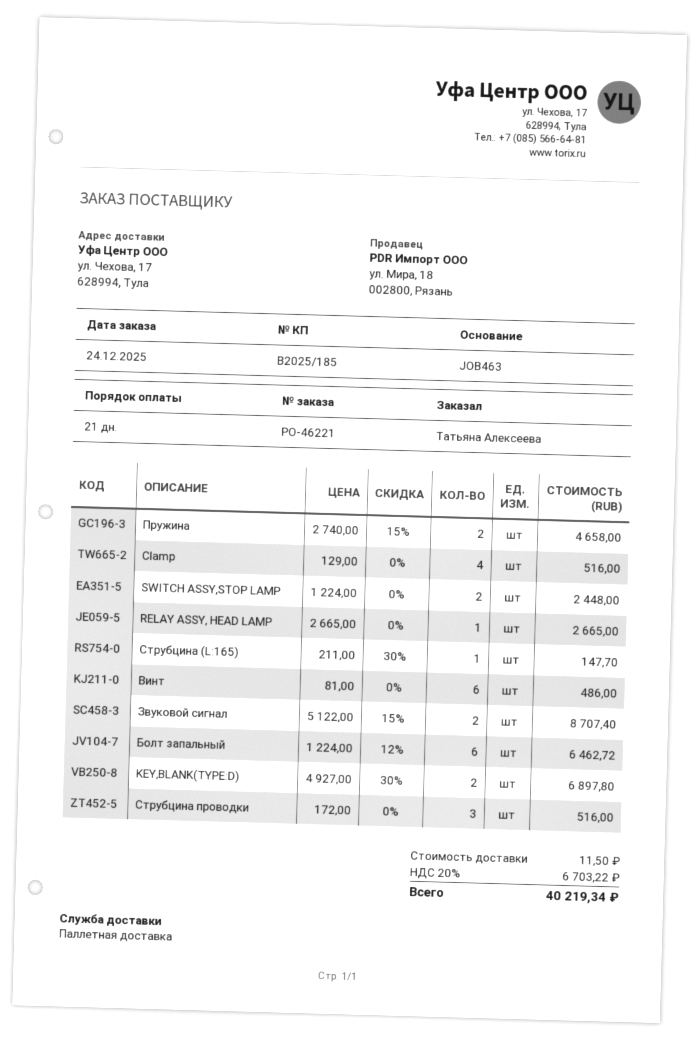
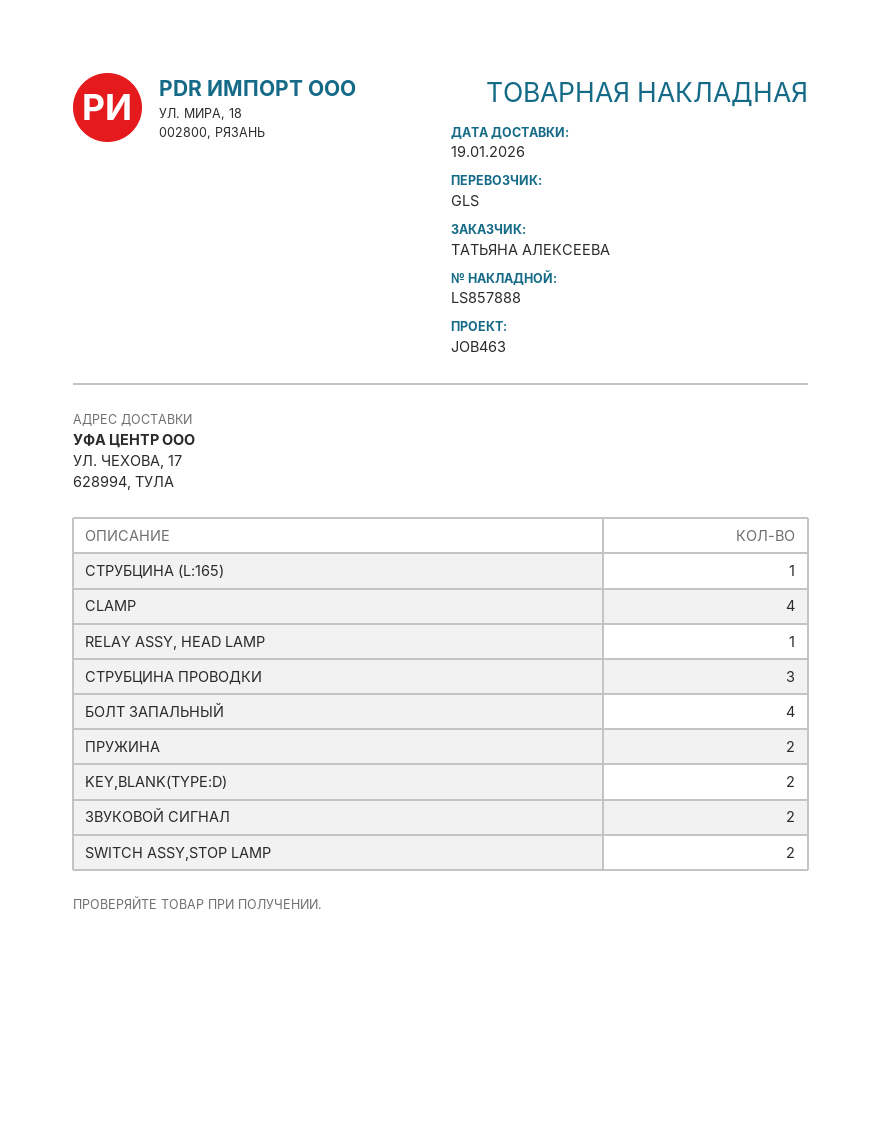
shipping method: pallet freight -> GLS
Винт: 6 -> none
Болт запальный: 6 -> 4

